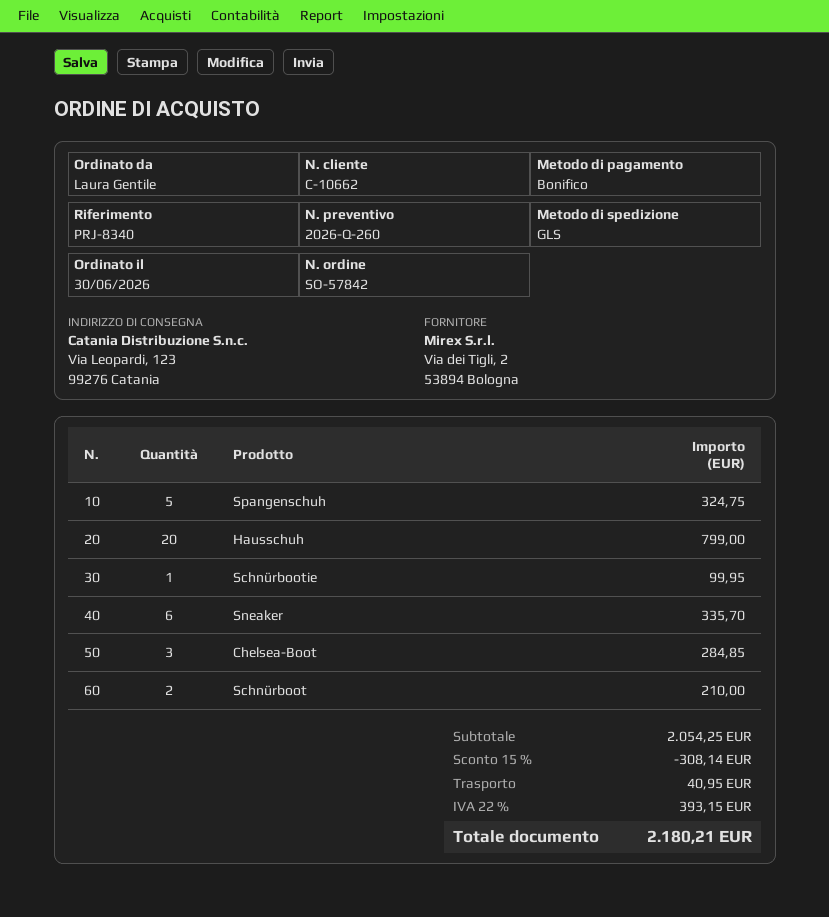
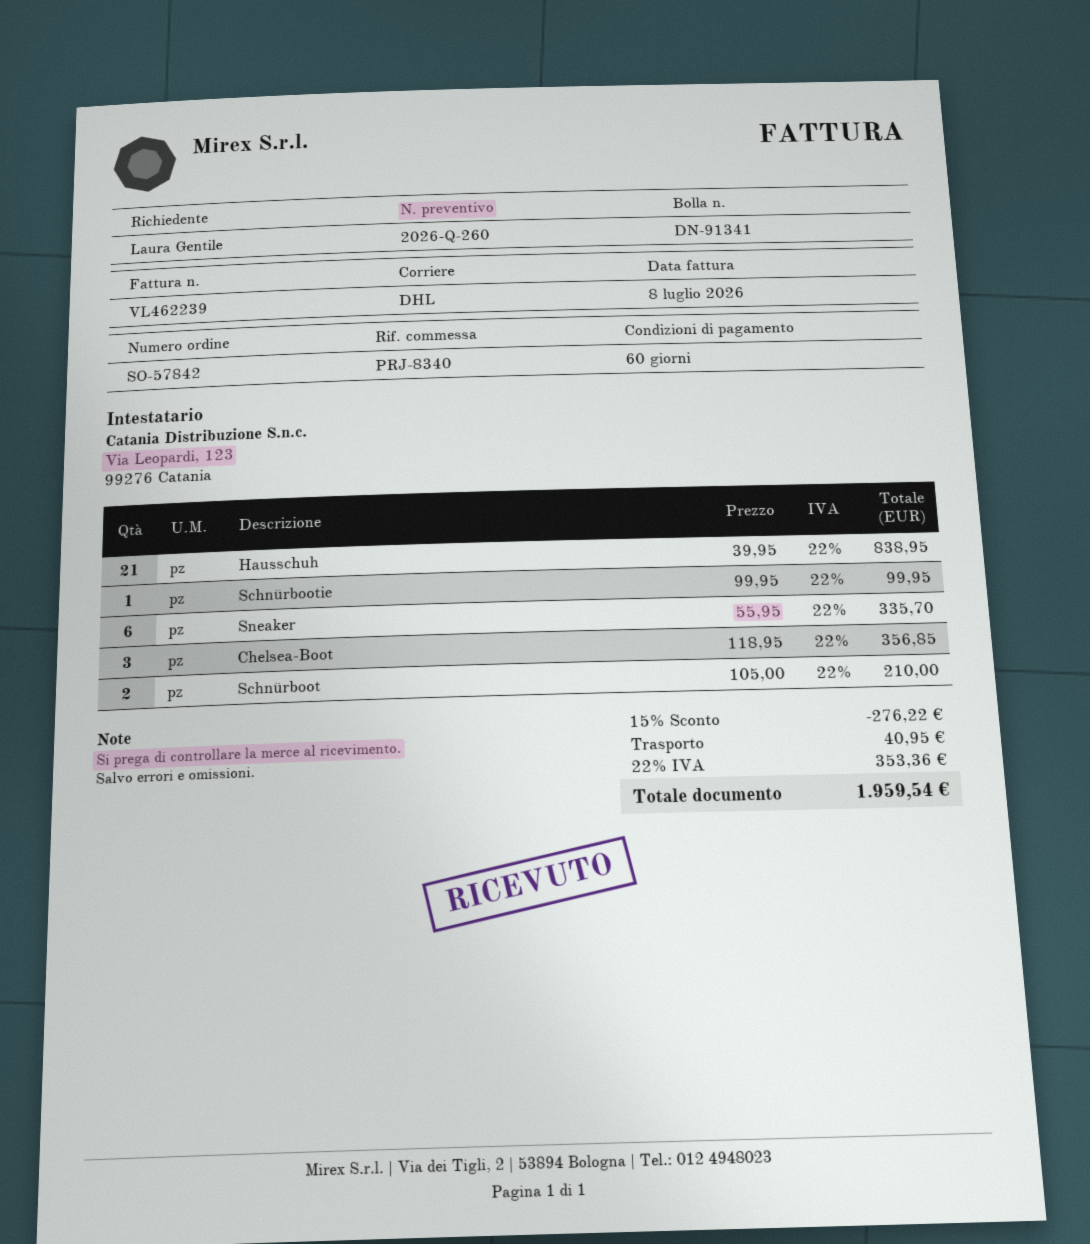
shipping method: GLS -> DHL
Spangenschuh: 5 for 324.75 -> none
Hausschuh: 20 for 799.00 -> 21 for 838.95
Chelsea-Boot: 3 for 284.85 -> 3 for 356.85
discount: 15% = 308.14 -> 15% = 276.22
tax: 22% = 393.15 -> 22% = 353.36
total: 2180.21 -> 1959.54

